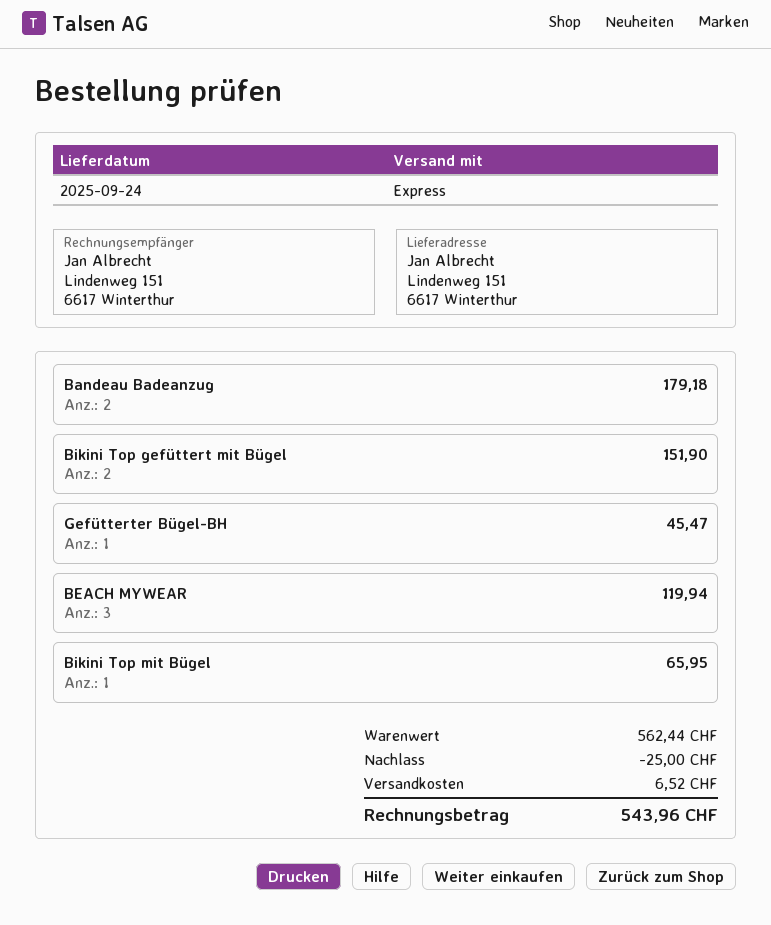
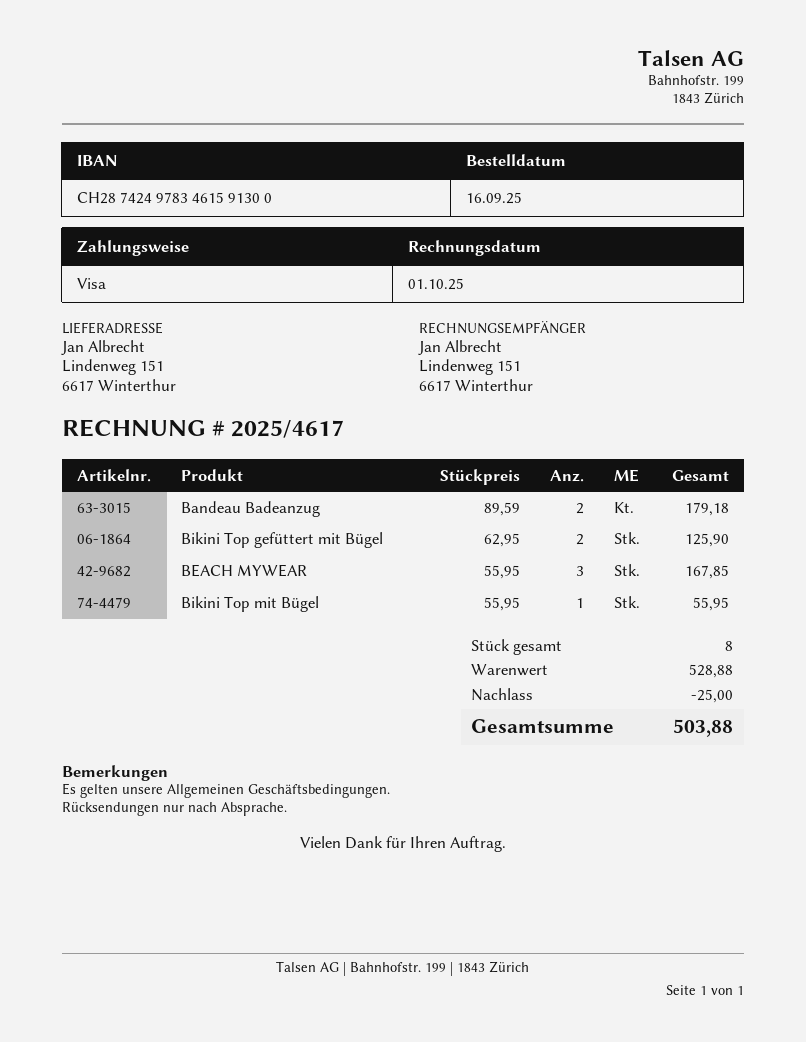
Bikini Top gefüttert mit Bügel: 2 for 151.90 -> 2 for 125.90
Gefütterter Bügel-BH: 1 for 45.47 -> none
BEACH MYWEAR: 3 for 119.94 -> 3 for 167.85
Bikini Top mit Bügel: 1 for 65.95 -> 1 for 55.95
subtotal: 562.44 -> 528.88
shipping: 6.52 -> none
total: 543.96 -> 503.88

